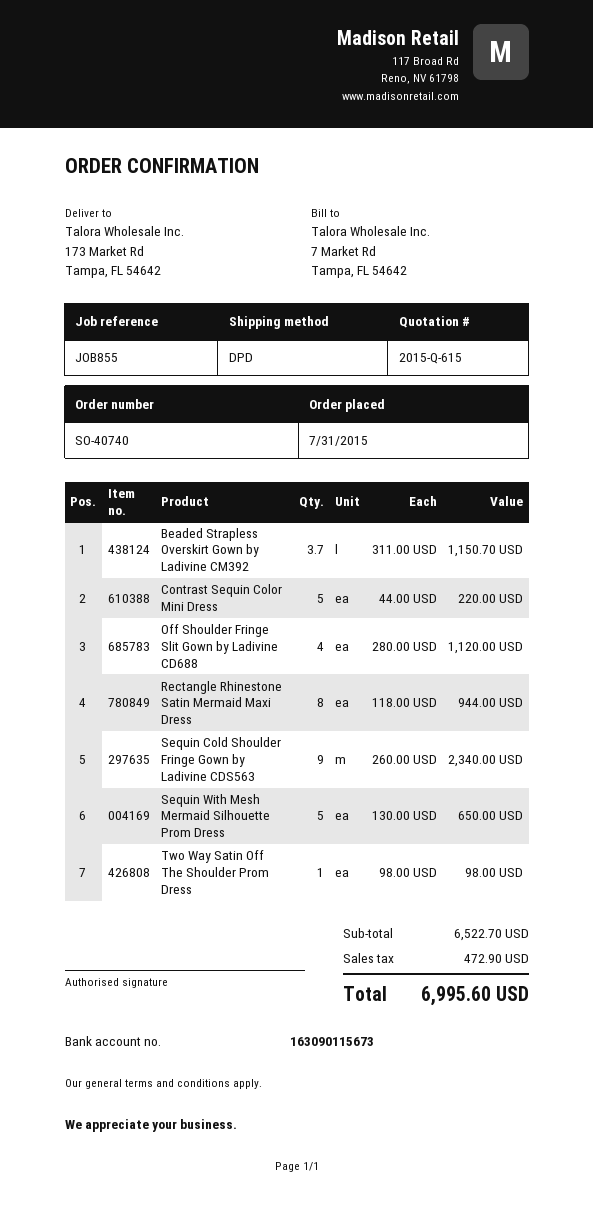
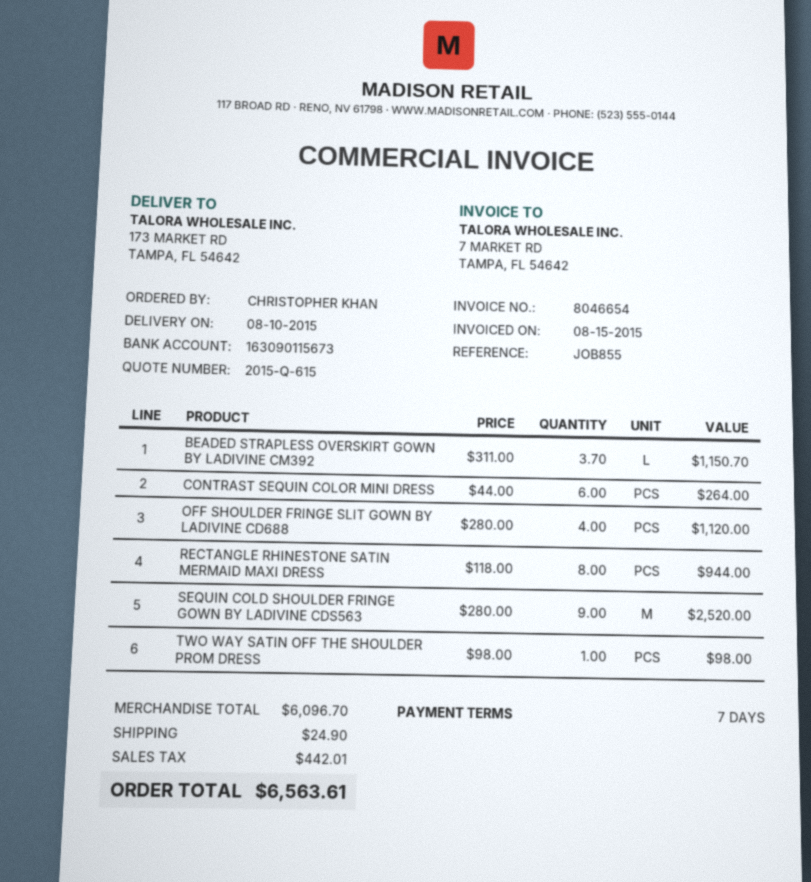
Contrast Sequin Color Mini Dress: 5 x 44.00 = 220.00 -> 6 x 44.00 = 264.00
Sequin Cold Shoulder Fringe Gown by Ladivine CDS563: 9 x 260.00 = 2340.00 -> 9 x 280.00 = 2520.00
Sequin With Mesh Mermaid Silhouette Prom Dress: 5 x 130.00 = 650.00 -> none
subtotal: 6522.70 -> 6096.70
shipping: none -> 24.90
tax: 472.90 -> 442.01
total: 6995.60 -> 6563.61

